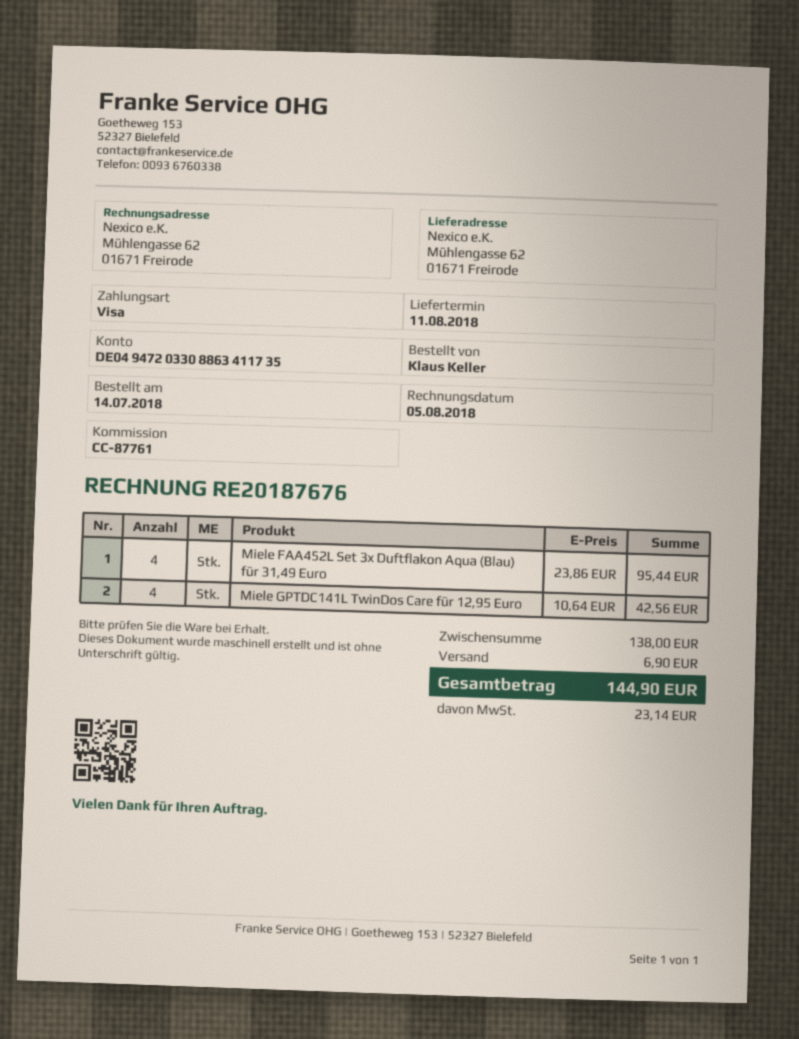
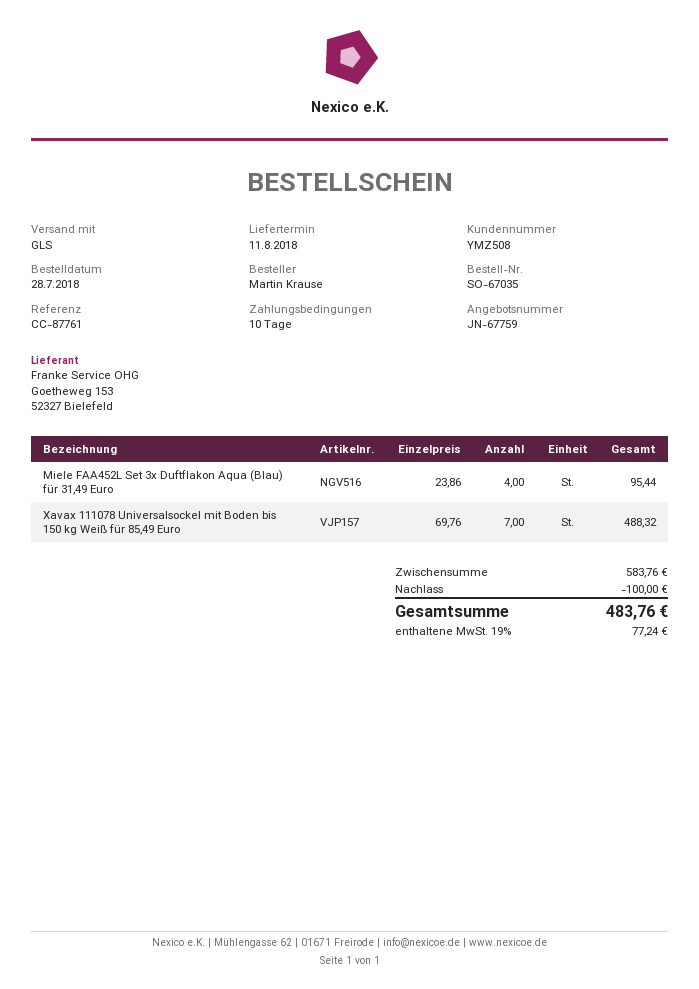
order date: 2018-07-14 -> 2018-07-28
ordered by: Klaus Keller -> Martin Krause
Miele GPTDC141L TwinDos Care für 12,95 Euro: 4 x 10.64 = 42.56 -> none
Xavax 111078 Universalsockel mit Boden bis 150 kg Weiß für 85,49 Euro: none -> 7 x 69.76 = 488.32
subtotal: 138.00 -> 583.76
discount: none -> 100.00
shipping: 6.90 -> none
tax: 23.14 -> 77.24
total: 144.90 -> 483.76

